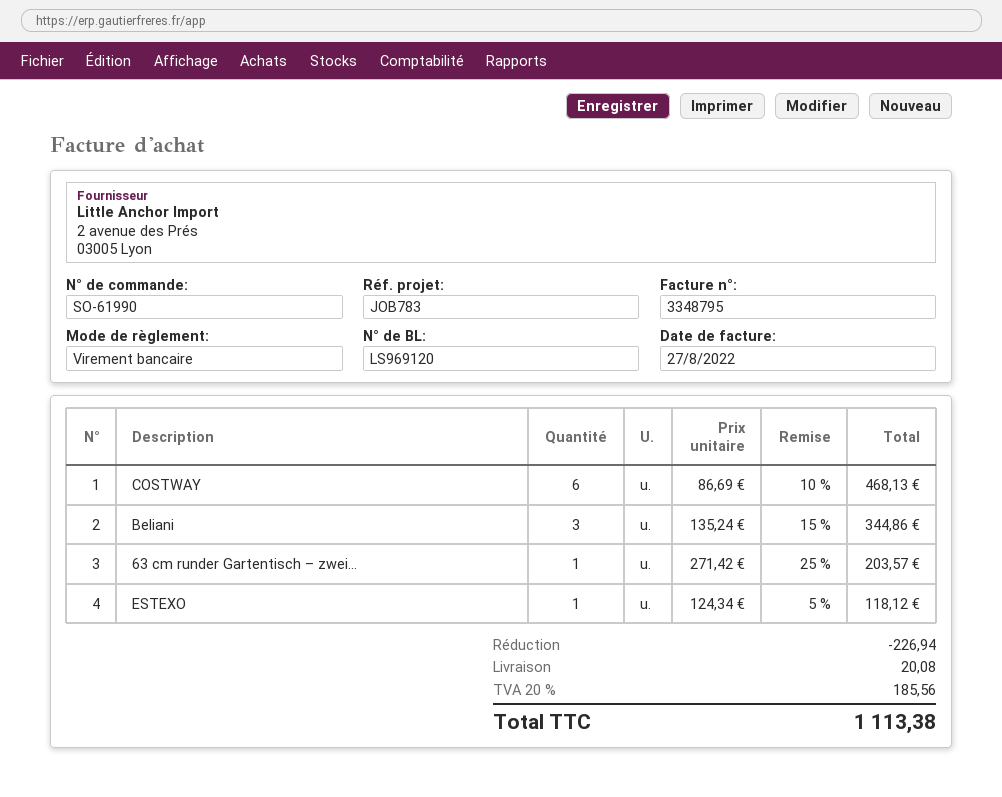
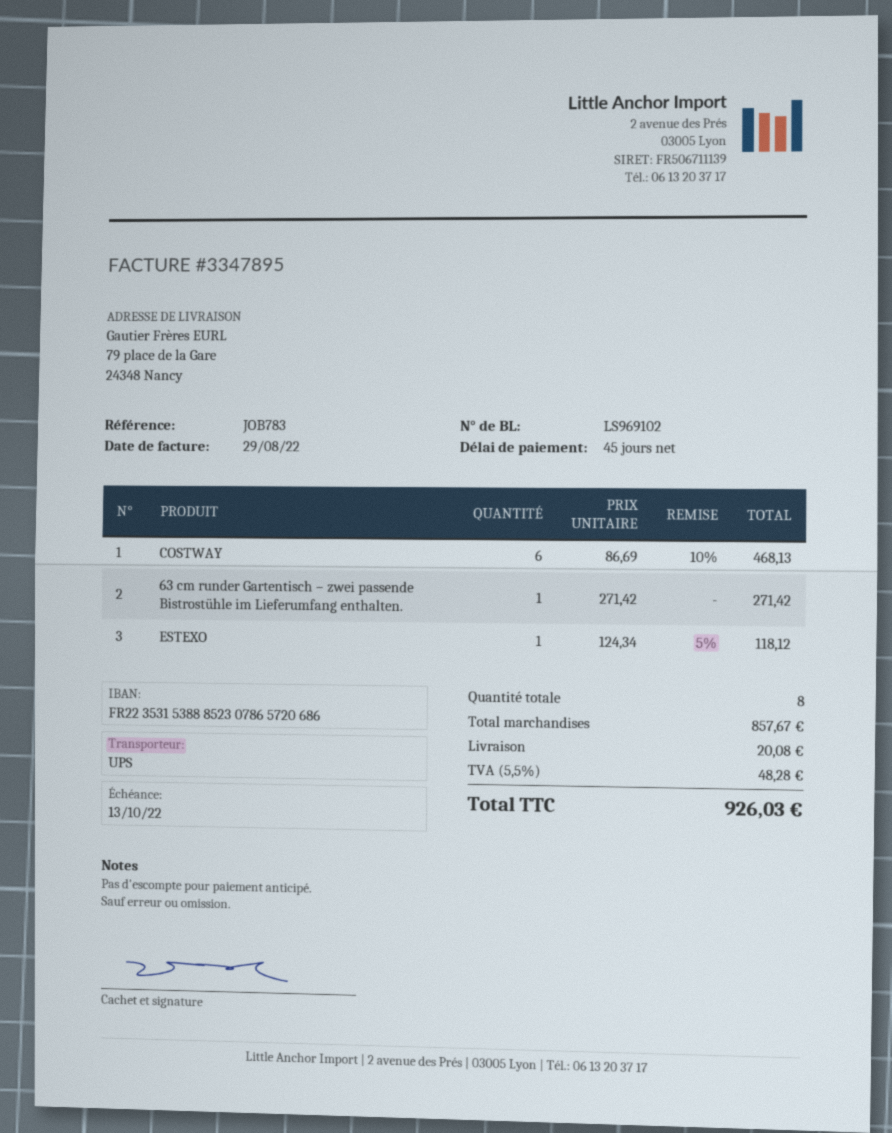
delivery note number: LS969120 -> LS969102
invoice number: 3348795 -> 3347895
invoice date: 2022-08-27 -> 2022-08-29
Beliani: 3 x 135.24 - 15% = 344.86 -> none
63 cm runder Gartentisch – zwei...: 1 x 271.42 - 25% = 203.57 -> 1 x 271.42 = 271.42
discount: 226.94 -> none
tax: 20% = 185.56 -> 5.5% = 48.28
total: 1113.38 -> 926.03

